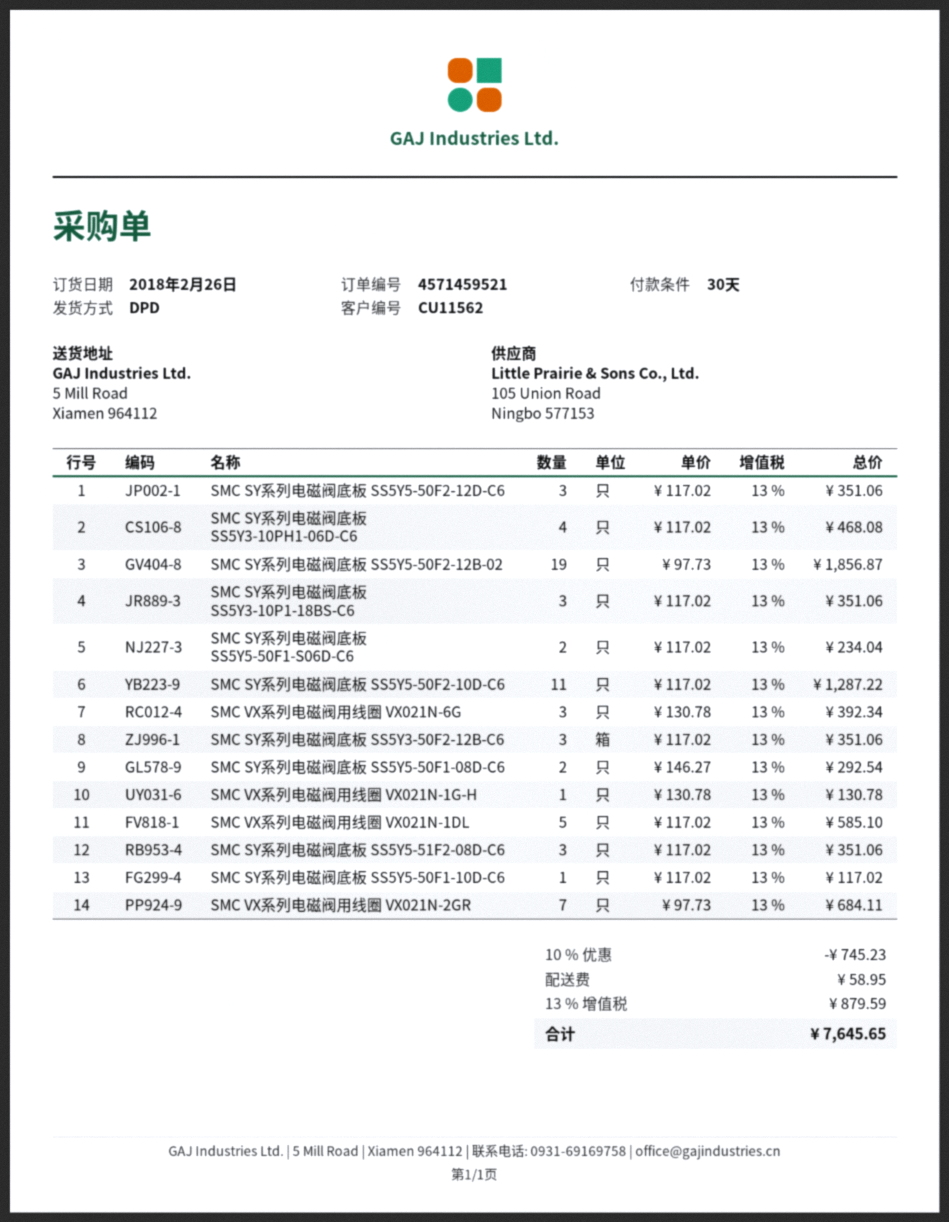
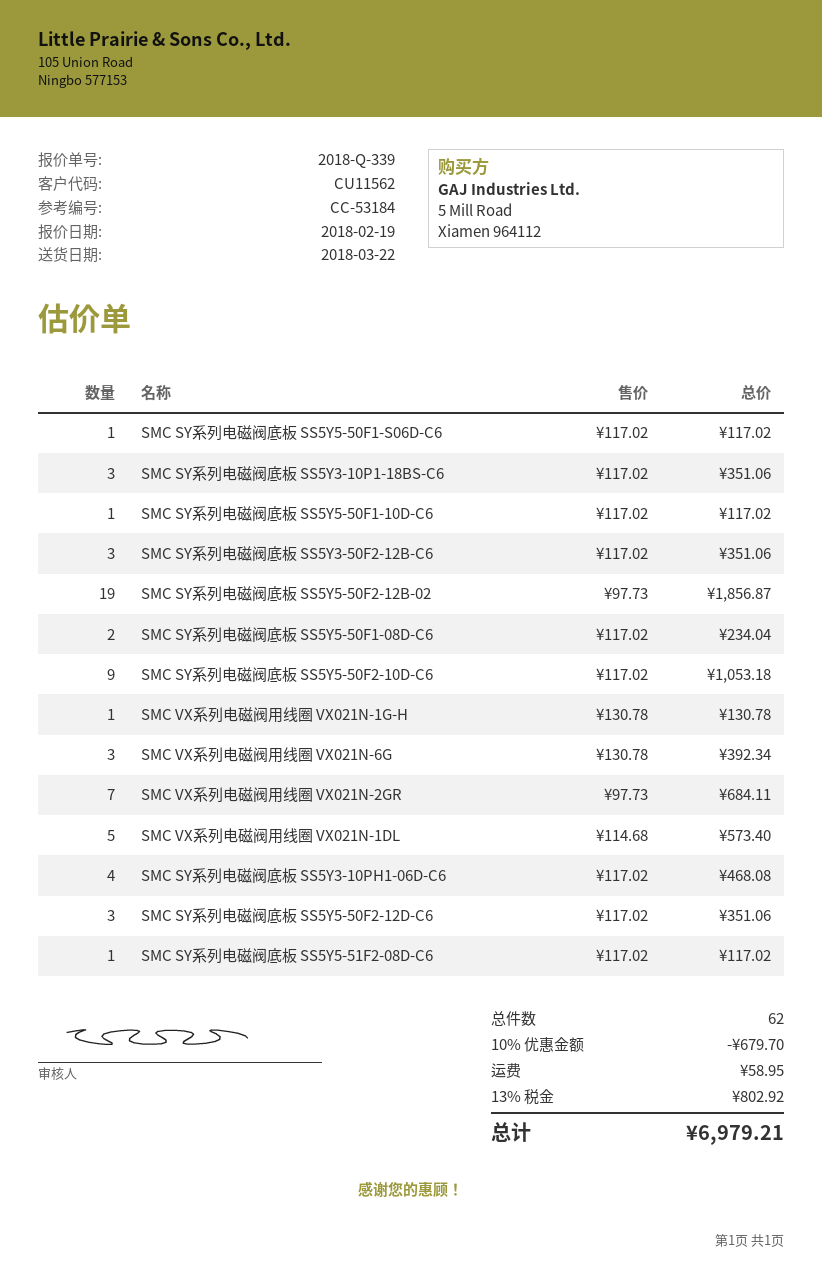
SMC SY系列电磁阀底板 SS5Y5-50F1-S06D-C6: 2 x 117.02 = 234.04 -> 1 x 117.02 = 117.02
SMC SY系列电磁阀底板 SS5Y5-50F2-10D-C6: 11 x 117.02 = 1287.22 -> 9 x 117.02 = 1053.18
SMC SY系列电磁阀底板 SS5Y5-50F1-08D-C6: 2 x 146.27 = 292.54 -> 2 x 117.02 = 234.04
SMC VX系列电磁阀用线圈 VX021N-1DL: 5 x 117.02 = 585.10 -> 5 x 114.68 = 573.40
SMC SY系列电磁阀底板 SS5Y5-51F2-08D-C6: 3 x 117.02 = 351.06 -> 1 x 117.02 = 117.02
discount: 10% = 745.23 -> 10% = 679.70
tax: 13% = 879.59 -> 13% = 802.92
total: 7645.65 -> 6979.21

